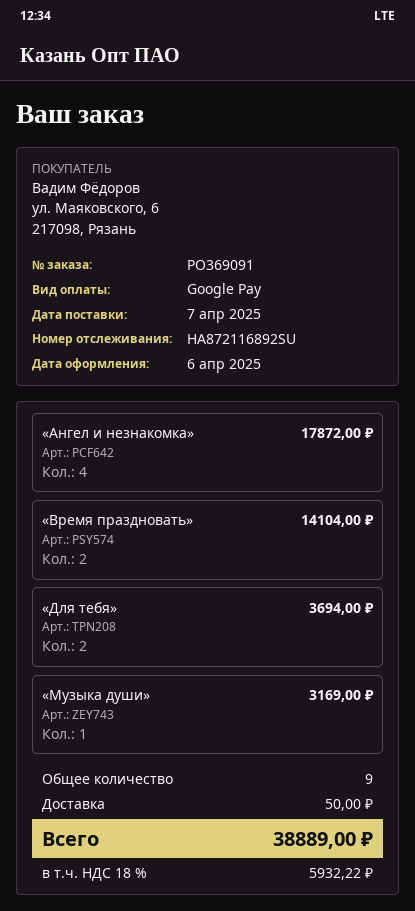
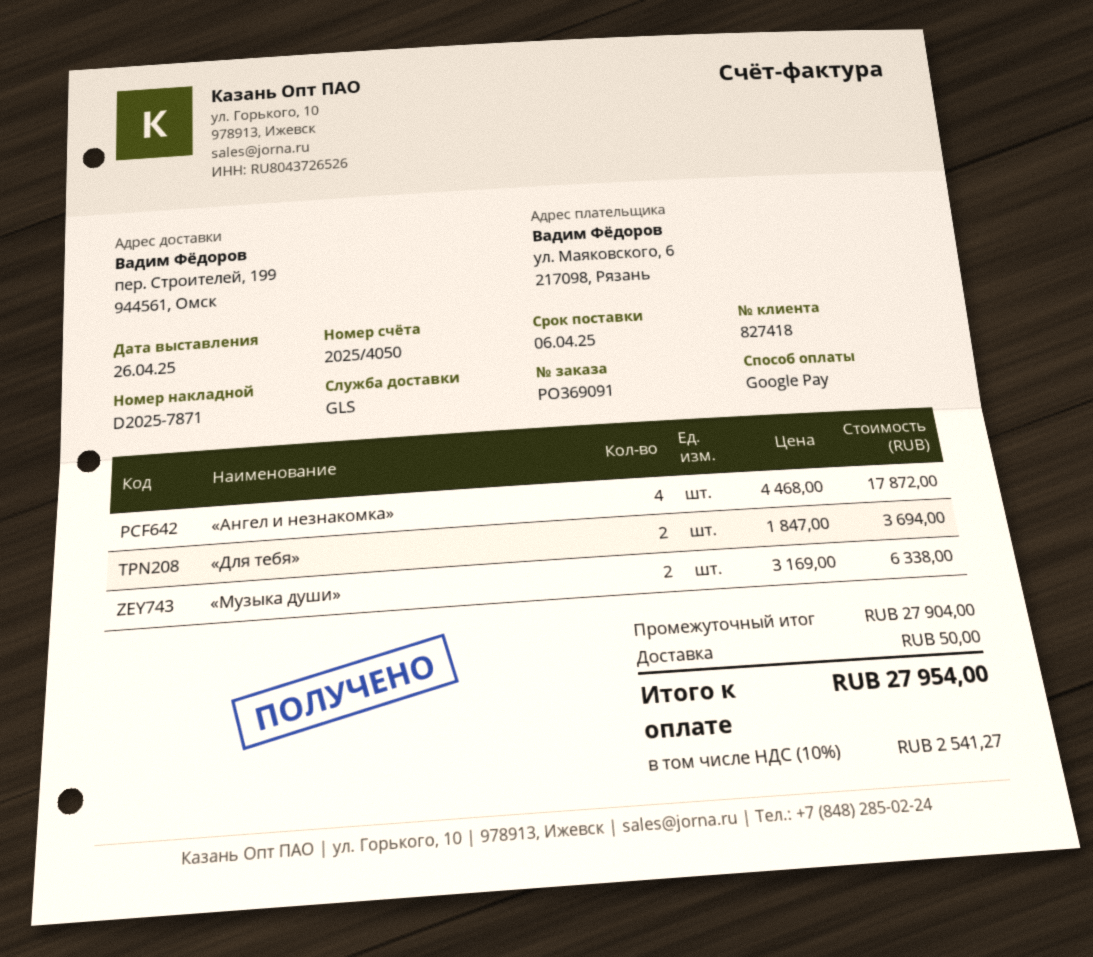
delivery date: 2025-04-07 -> 2025-04-06
«Время праздновать»: 2 for 14104.00 -> none
«Музыка души»: 1 for 3169.00 -> 2 for 6338.00
tax: 18% = 5932.22 -> 10% = 2541.27
total: 38889.00 -> 27954.00

